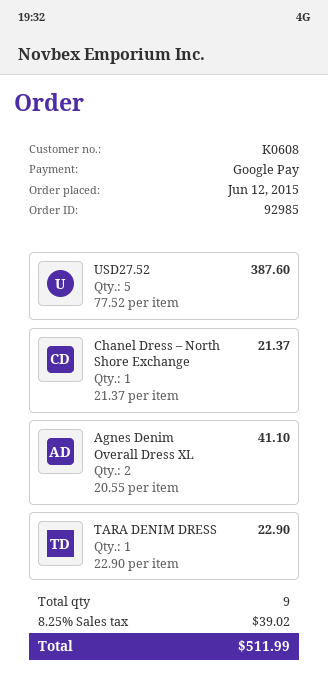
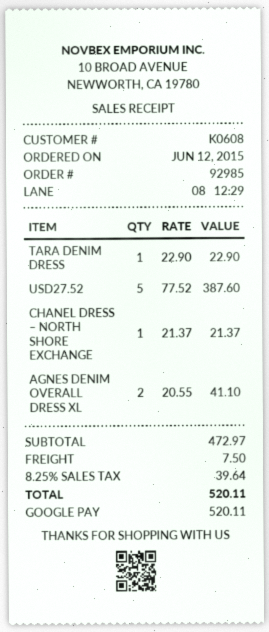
shipping: none -> 7.50
tax: 8.25% = 39.02 -> 8.25% = 39.64
total: 511.99 -> 520.11

